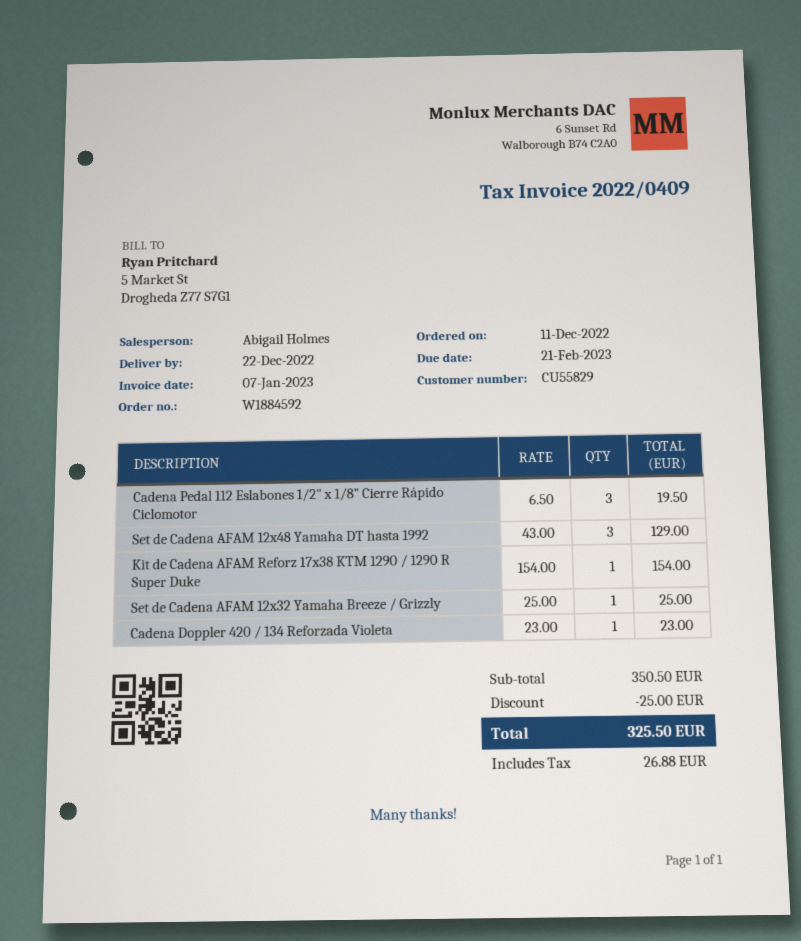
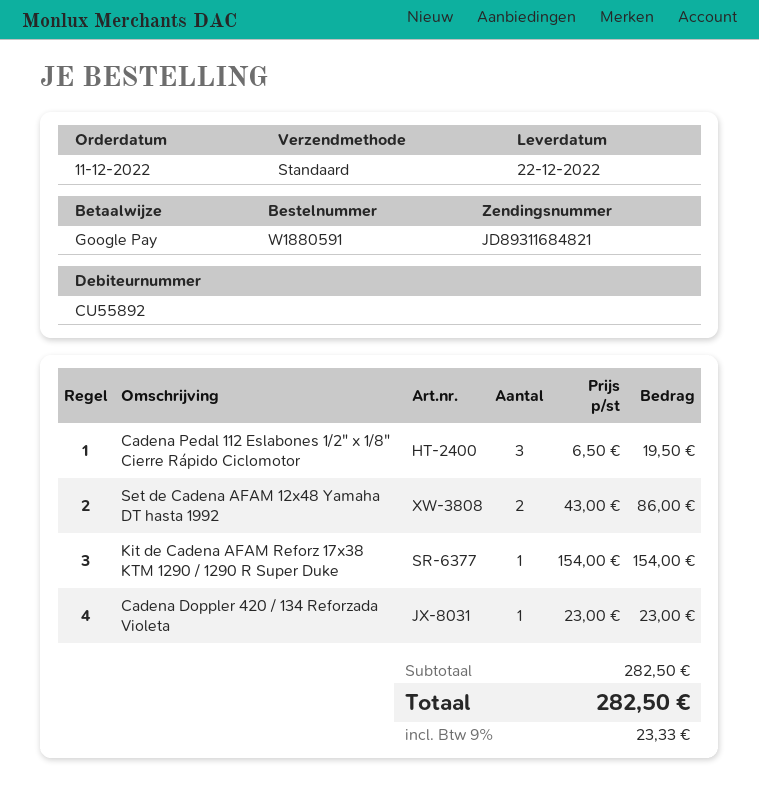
order number: W1884592 -> W1880591
customer number: CU55829 -> CU55892
Set de Cadena AFAM 12x48 Yamaha DT hasta 1992: 3 x 43.00 = 129.00 -> 2 x 43.00 = 86.00
Set de Cadena AFAM 12x32 Yamaha Breeze / Grizzly: 1 x 25.00 = 25.00 -> none
subtotal: 350.50 -> 282.50
discount: 25.00 -> none
tax: 26.88 -> 23.33
total: 325.50 -> 282.50

